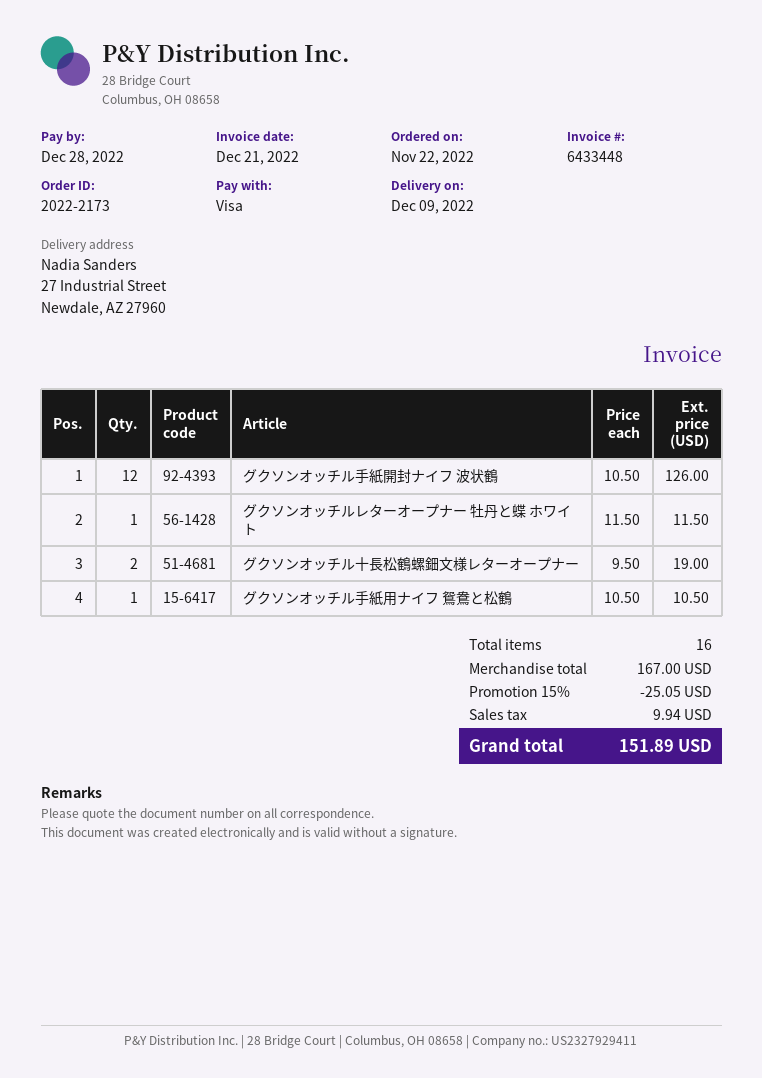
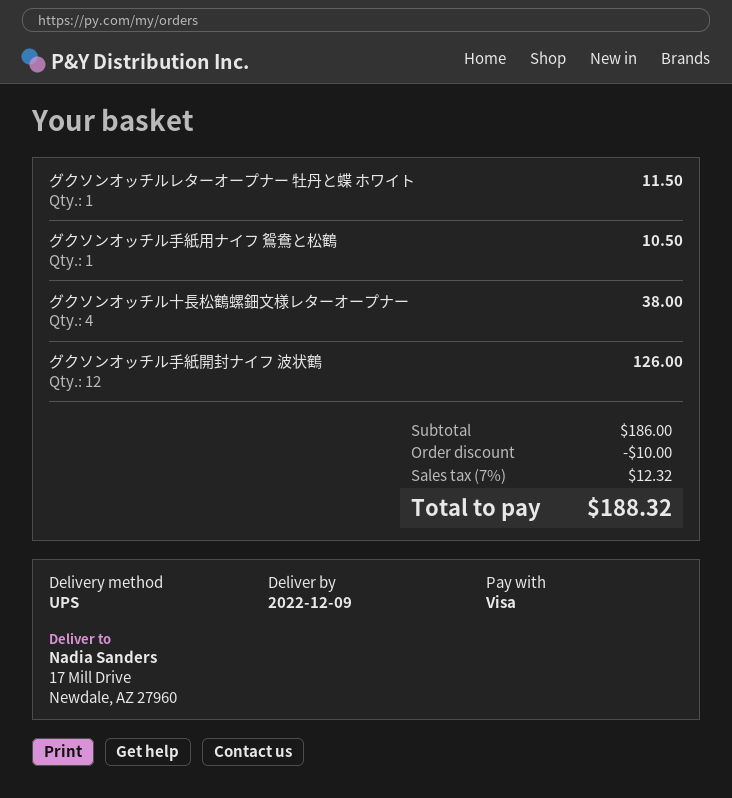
ship to: 27 Industrial Street, Newdale, AZ 27960 -> 17 Mill Drive, Newdale, AZ 27960
グクソンオッチル十長松鶴螺鈿文様レターオープナー: 2 for 19.00 -> 4 for 38.00
subtotal: 167.00 -> 186.00
discount: 25.05 -> 10.00
tax: 9.94 -> 12.32
total: 151.89 -> 188.32

